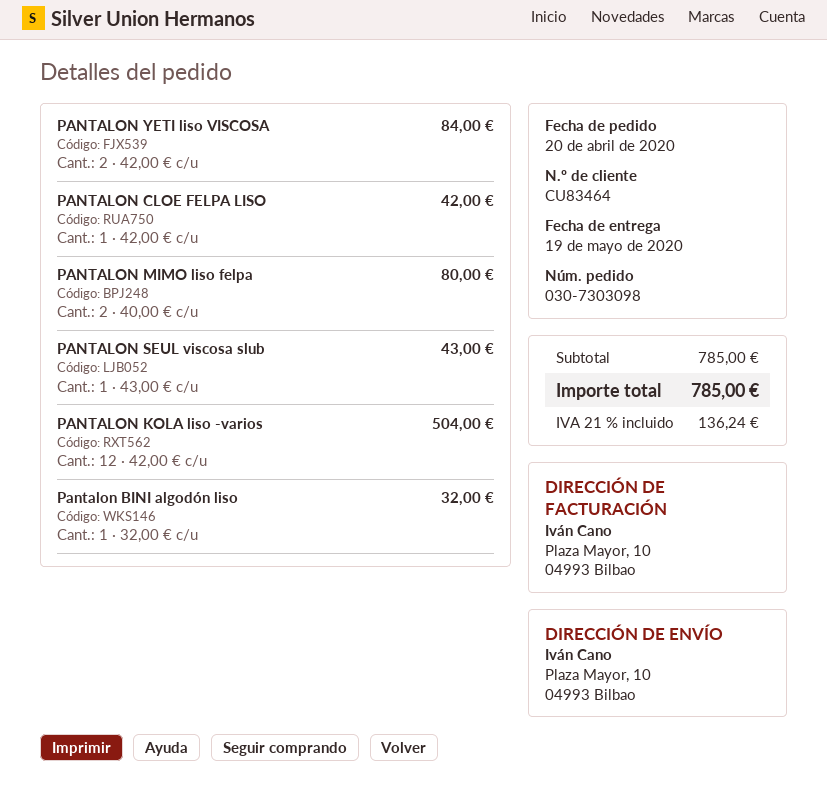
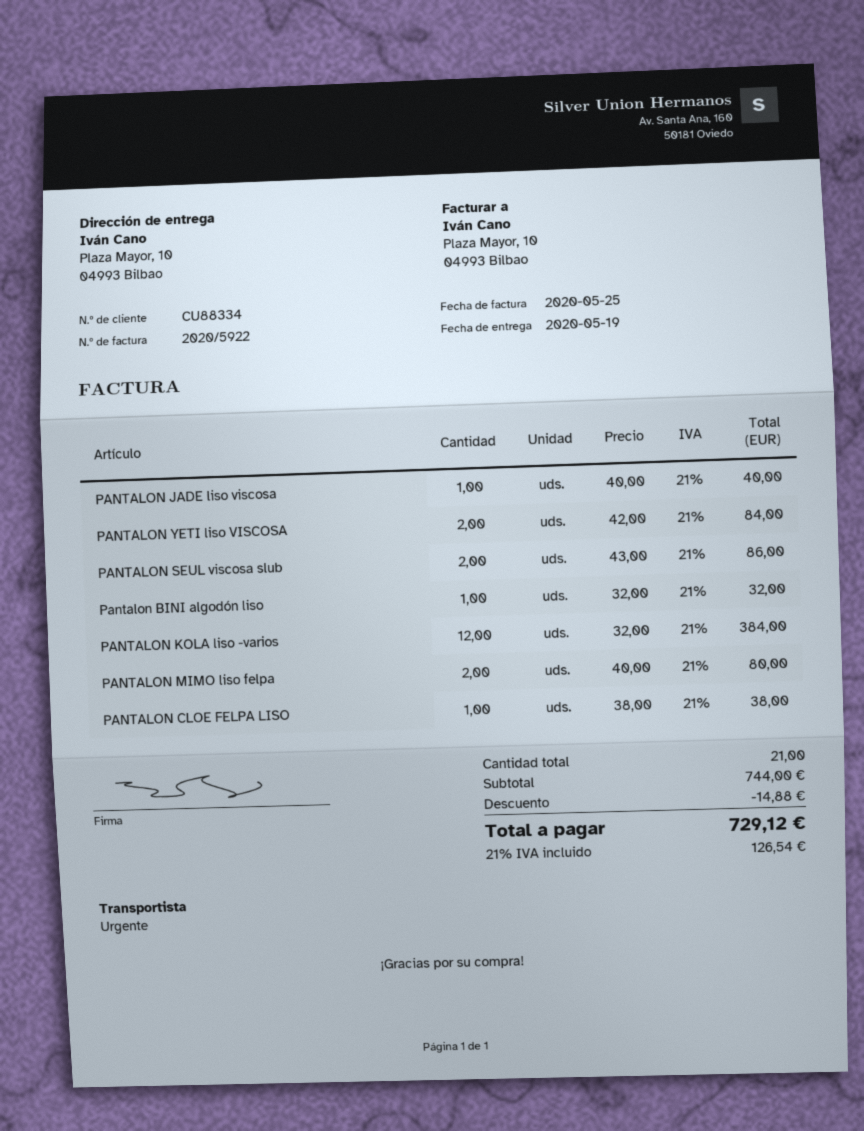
customer number: CU83464 -> CU88334
PANTALON CLOE FELPA LISO: 1 x 42.00 = 42.00 -> 1 x 38.00 = 38.00
PANTALON SEUL viscosa slub: 1 x 43.00 = 43.00 -> 2 x 43.00 = 86.00
PANTALON KOLA liso -varios: 12 x 42.00 = 504.00 -> 12 x 32.00 = 384.00
PANTALON JADE liso viscosa: none -> 1 x 40.00 = 40.00
subtotal: 785.00 -> 744.00
discount: none -> 14.88
tax: 21% = 136.24 -> 21% = 126.54
total: 785.00 -> 729.12

